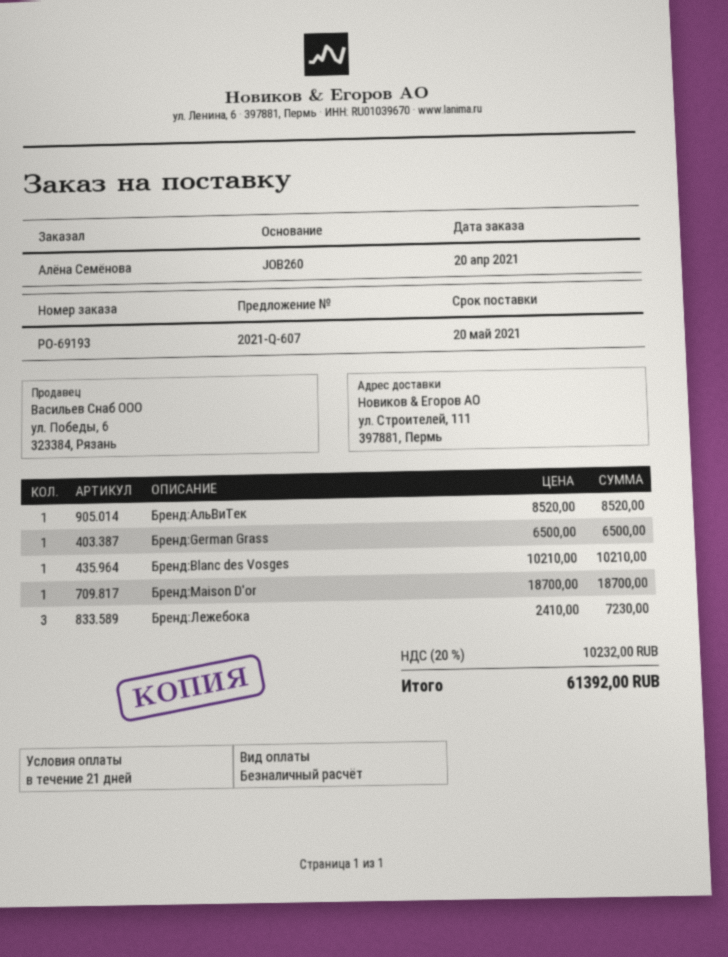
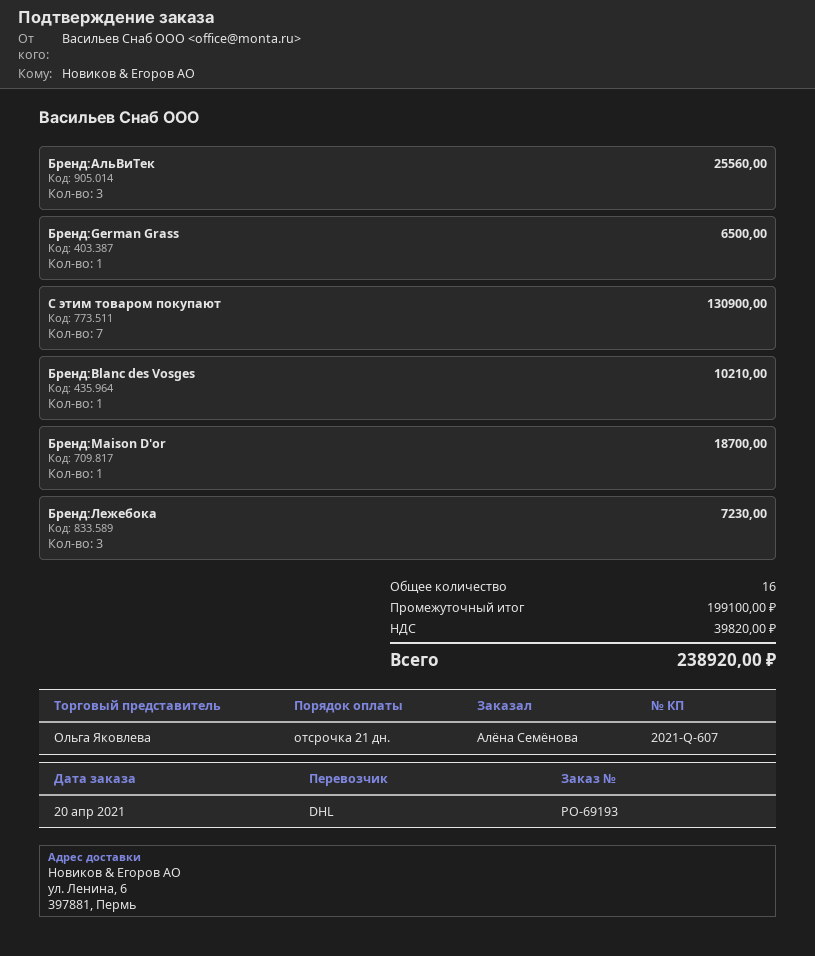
ship to: ул. Строителей, 111, 397881, Пермь -> ул. Ленина, 6, 397881, Пермь
Бренд:АльВиТек: 1 for 8520.00 -> 3 for 25560.00
С этим товаром покупают: none -> 7 for 130900.00
tax: 10232.00 -> 39820.00
total: 61392.00 -> 238920.00

